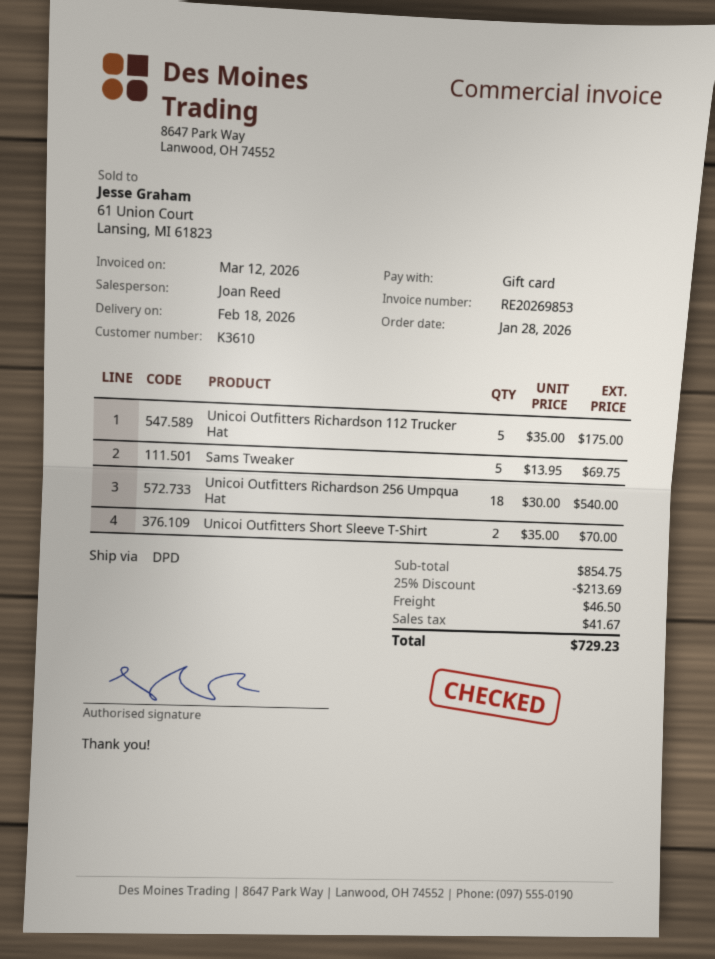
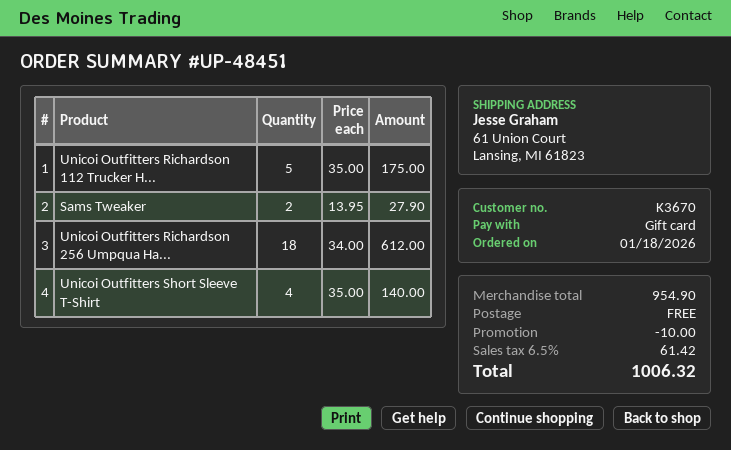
order date: 2026-01-28 -> 2026-01-18
customer number: K3610 -> K3670
Sams Tweaker: 5 x 13.95 = 69.75 -> 2 x 13.95 = 27.90
Unicoi Outfitters Richardson 256 Umpqua Hat: 18 x 30.00 = 540.00 -> 18 x 34.00 = 612.00
Unicoi Outfitters Short Sleeve T-Shirt: 2 x 35.00 = 70.00 -> 4 x 35.00 = 140.00
subtotal: 854.75 -> 954.90
discount: 213.69 -> 10.00
shipping: 46.50 -> 0.00
tax: 41.67 -> 61.42
total: 729.23 -> 1006.32

